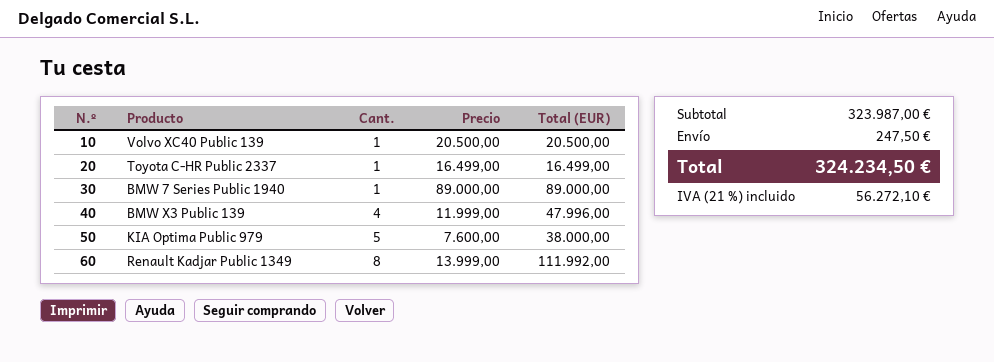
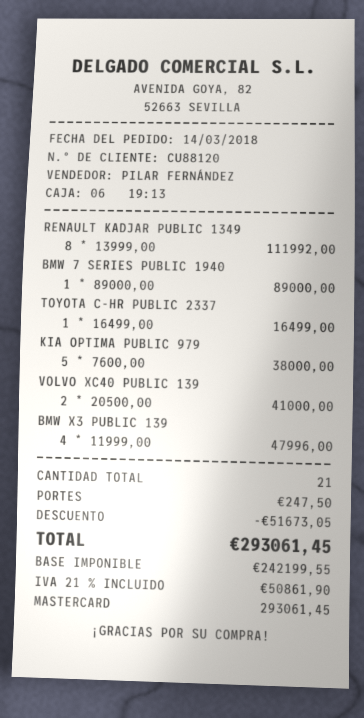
Volvo XC40 Public 139: 1 x 20500.00 = 20500.00 -> 2 x 20500.00 = 41000.00
discount: none -> 51673.05
tax: 21% = 56272.10 -> 21% = 50861.90
total: 324234.50 -> 293061.45

